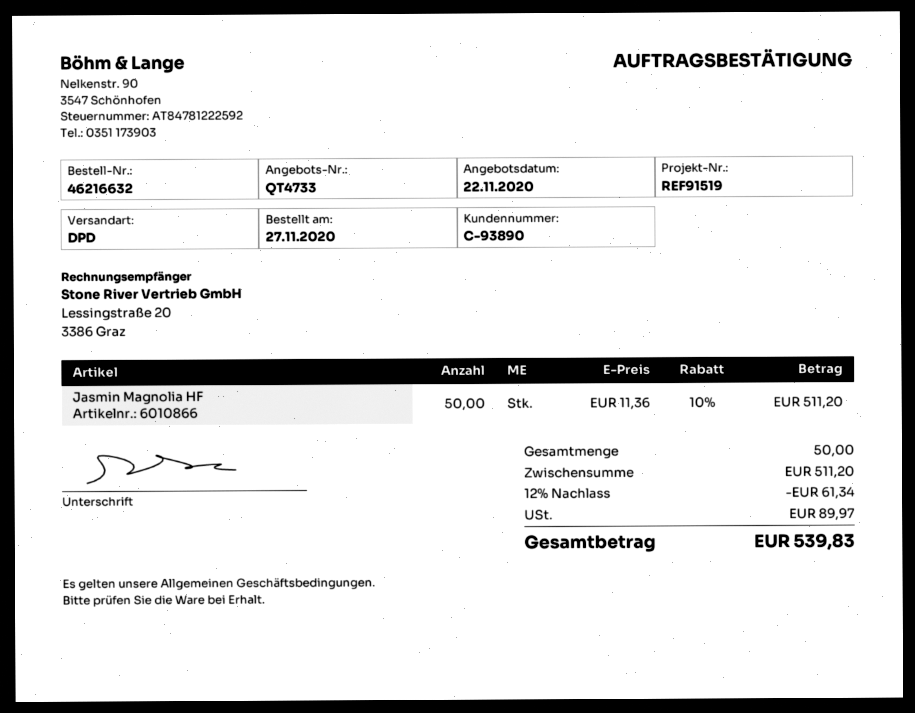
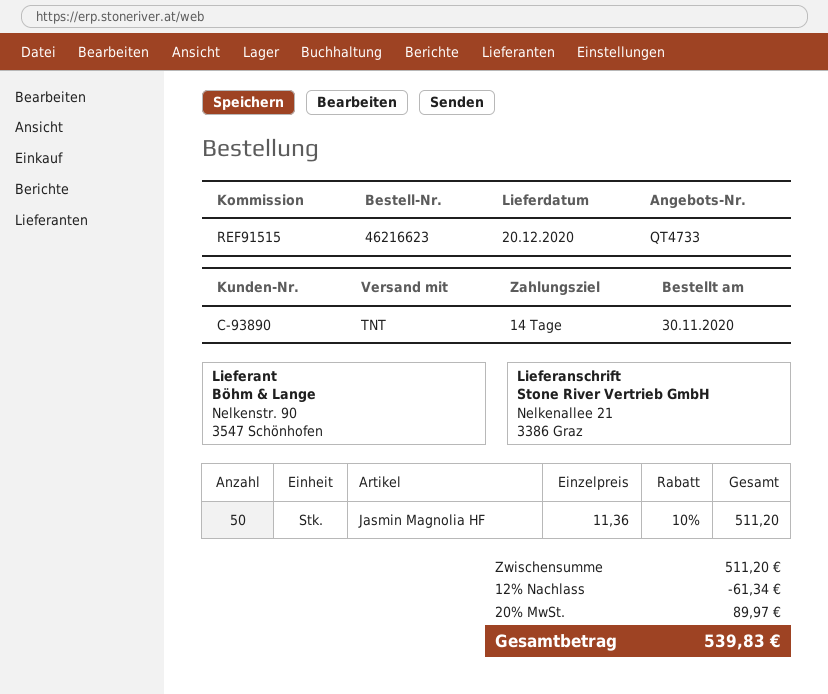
order number: 46216632 -> 46216623
order date: 2020-11-27 -> 2020-11-30
reference: REF91519 -> REF91515
shipping method: DPD -> TNT

